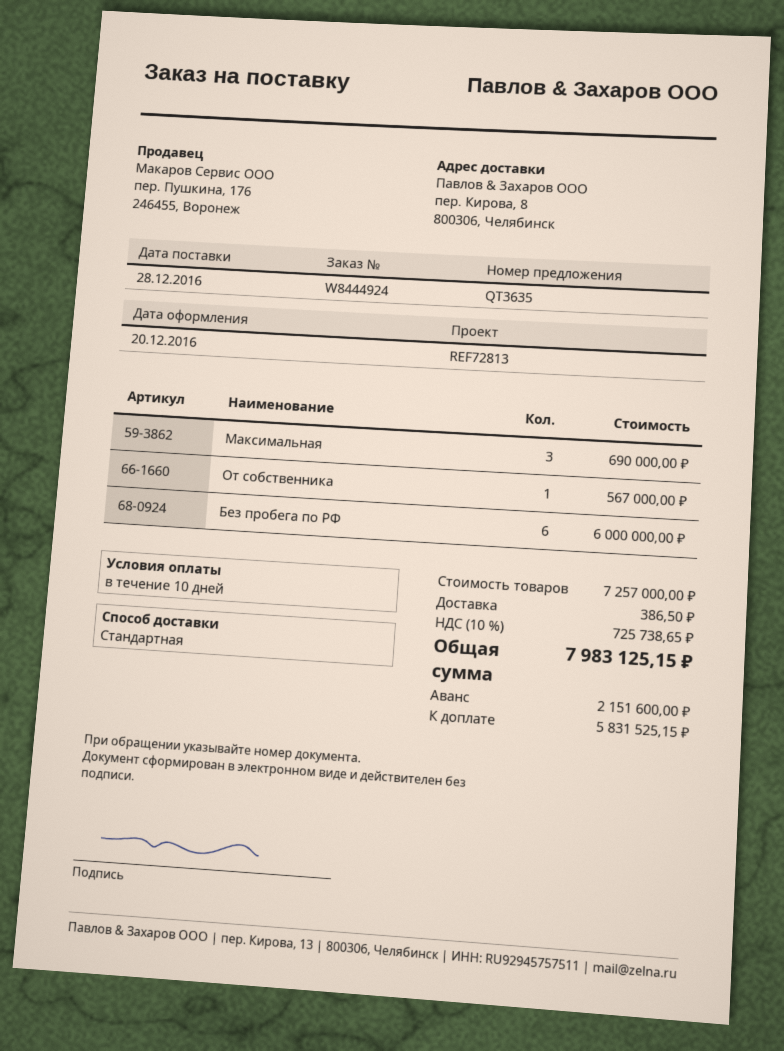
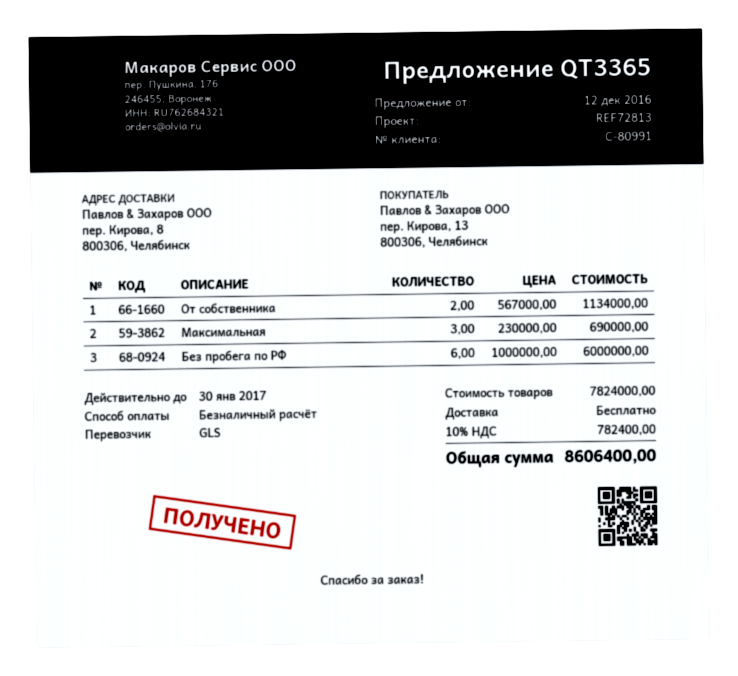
quote number: QT3635 -> QT3365
shipping method: standard -> GLS
От собственника: 1 for 567000.00 -> 2 for 1134000.00
subtotal: 7257000.00 -> 7824000.00
shipping: 386.50 -> 0.00
tax: 10% = 725738.65 -> 10% = 782400.00
total: 7983125.15 -> 8606400.00

